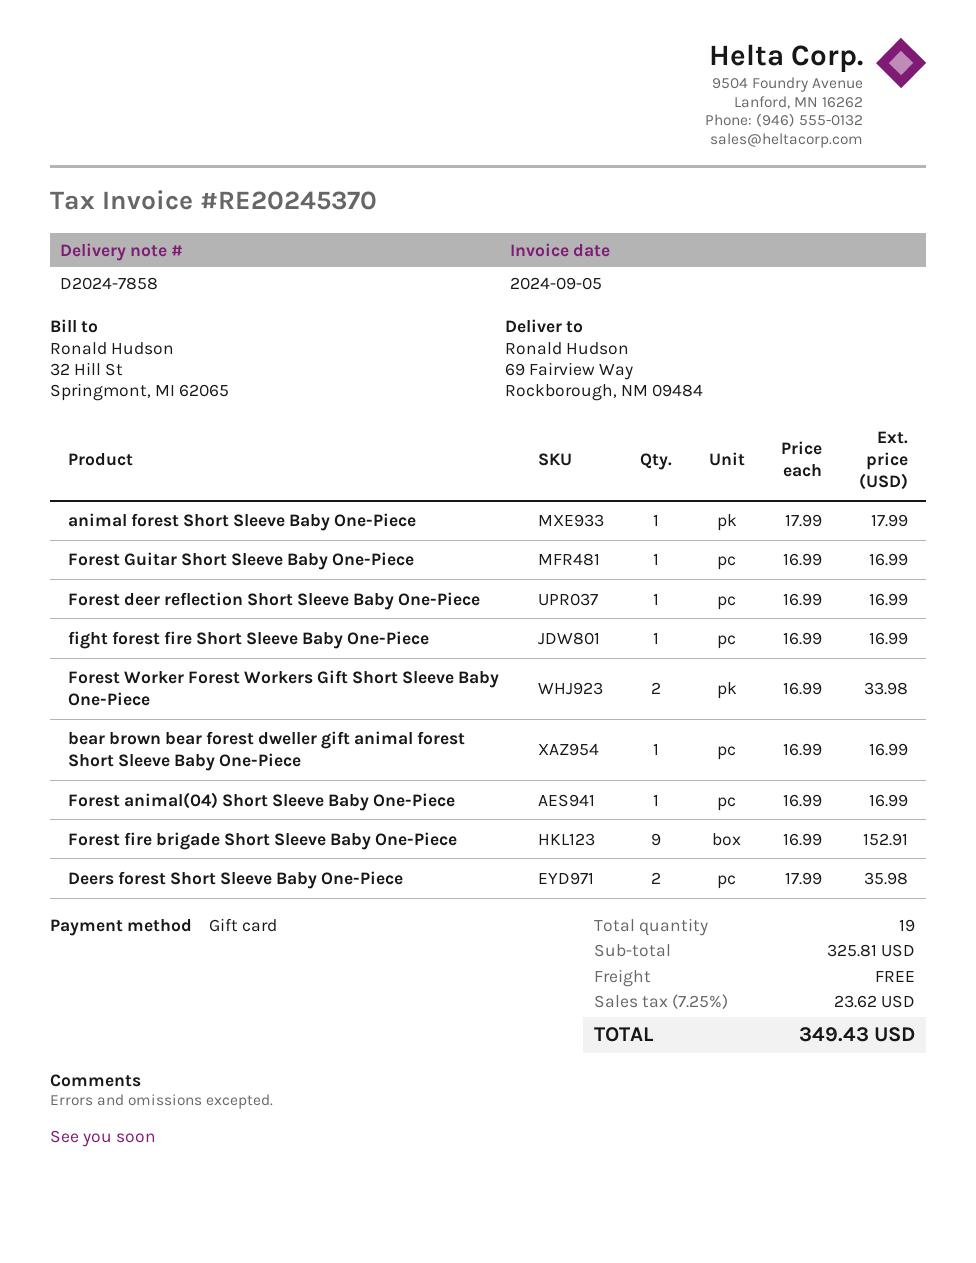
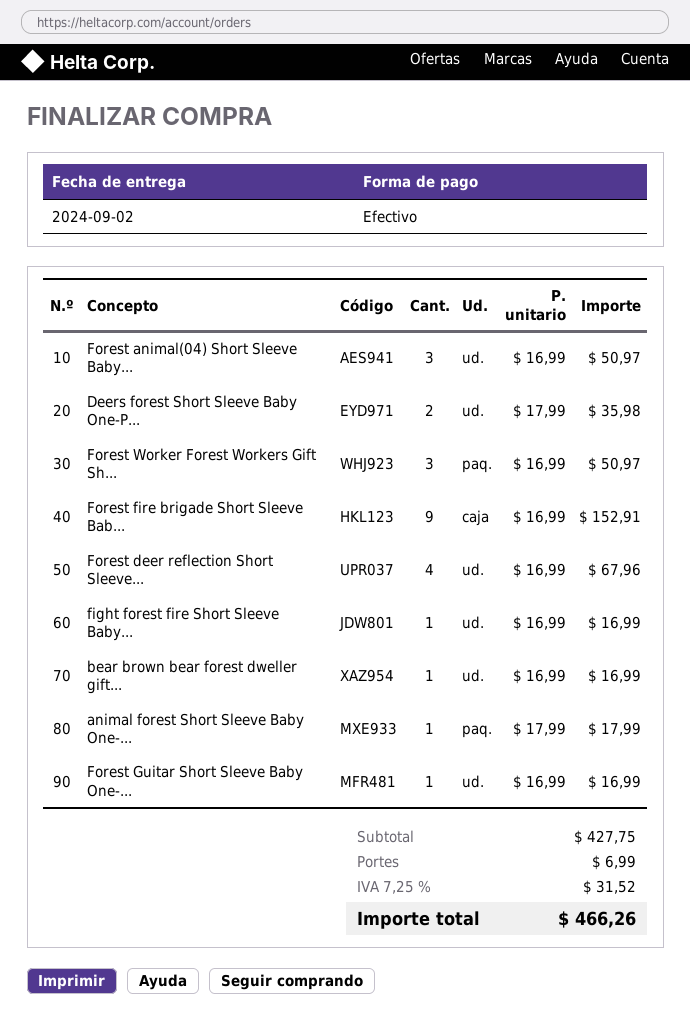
payment method: gift card -> cash
Forest deer reflection Short Sleeve Baby One-Piece: 1 x 16.99 = 16.99 -> 4 x 16.99 = 67.96
Forest Worker Forest Workers Gift Short Sleeve Baby One-Piece: 2 x 16.99 = 33.98 -> 3 x 16.99 = 50.97
Forest animal(04) Short Sleeve Baby One-Piece: 1 x 16.99 = 16.99 -> 3 x 16.99 = 50.97
subtotal: 325.81 -> 427.75
shipping: 0.00 -> 6.99
tax: 7.25% = 23.62 -> 7.25% = 31.52
total: 349.43 -> 466.26

